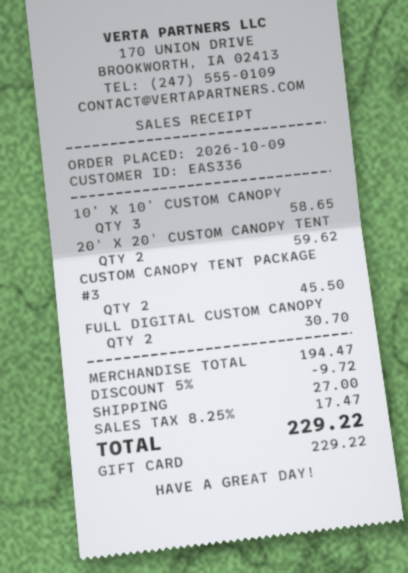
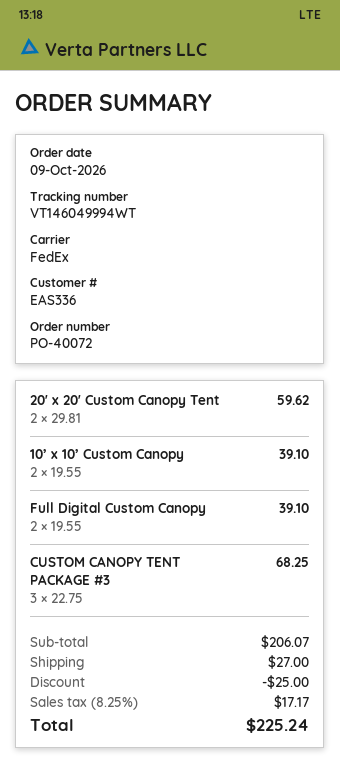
10’ X 10’ CUSTOM CANOPY: 3 for 58.65 -> 2 for 39.10
CUSTOM CANOPY TENT PACKAGE #3: 2 for 45.50 -> 3 for 68.25
FULL DIGITAL CUSTOM CANOPY: 2 for 30.70 -> 2 for 39.10
subtotal: 194.47 -> 206.07
discount: 9.72 -> 25.00
tax: 8.25% = 17.47 -> 8.25% = 17.17
total: 229.22 -> 225.24

